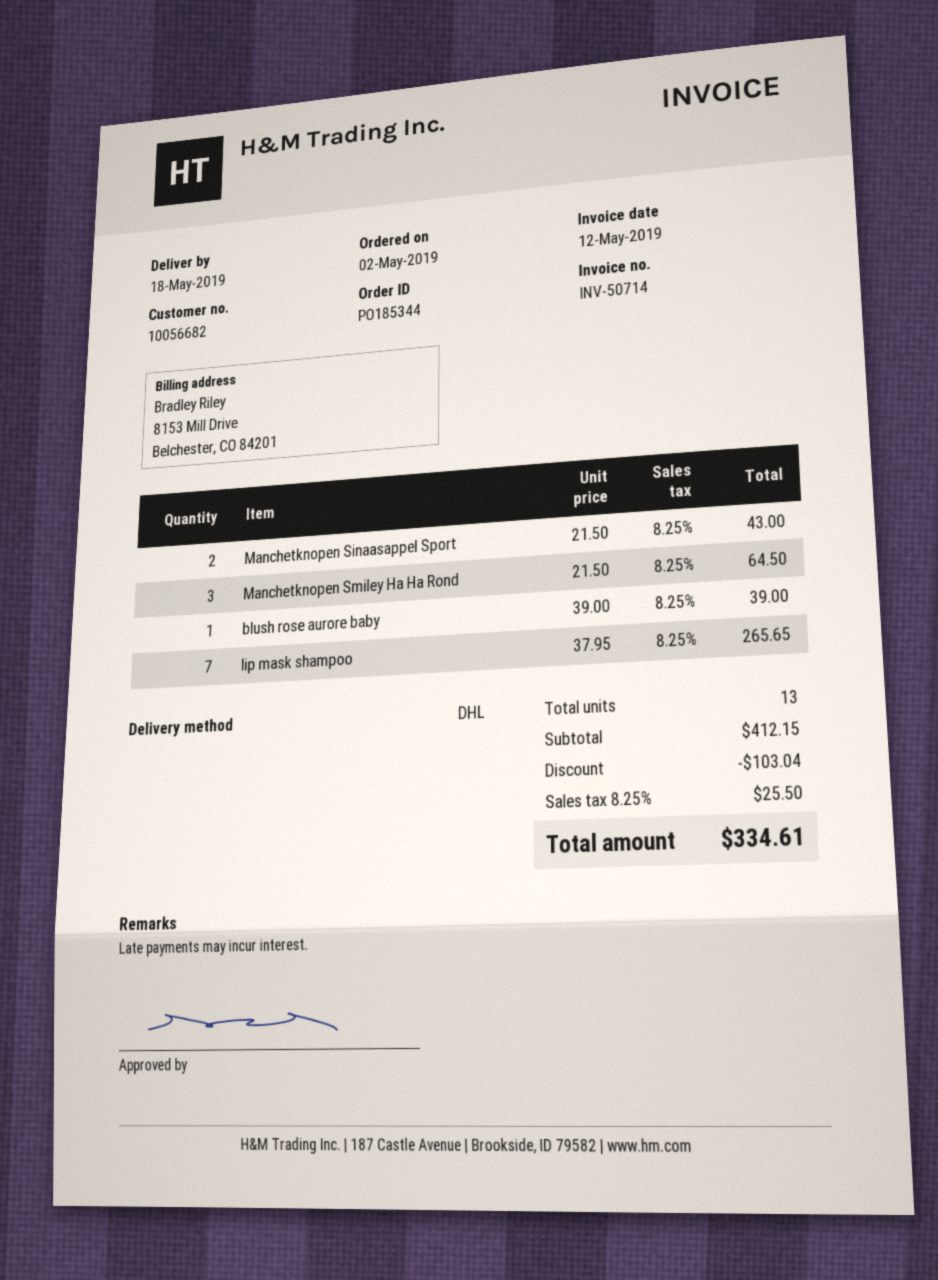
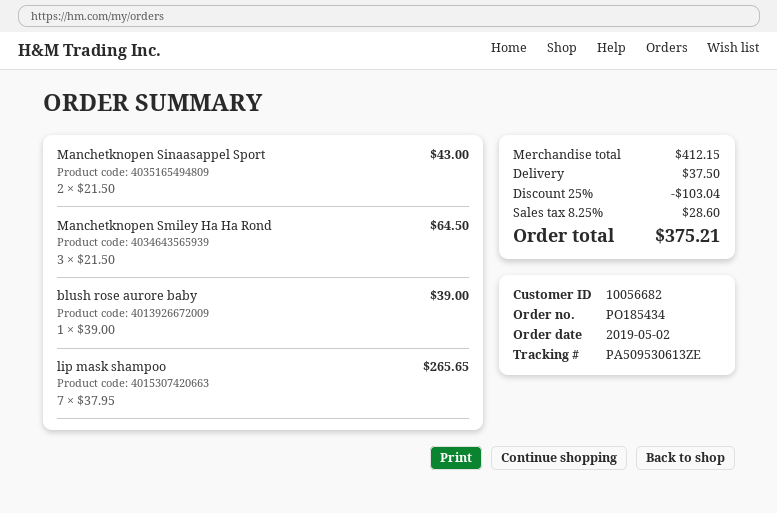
order number: PO185344 -> PO185434
shipping: none -> 37.50
tax: 8.25% = 25.50 -> 8.25% = 28.60
total: 334.61 -> 375.21

